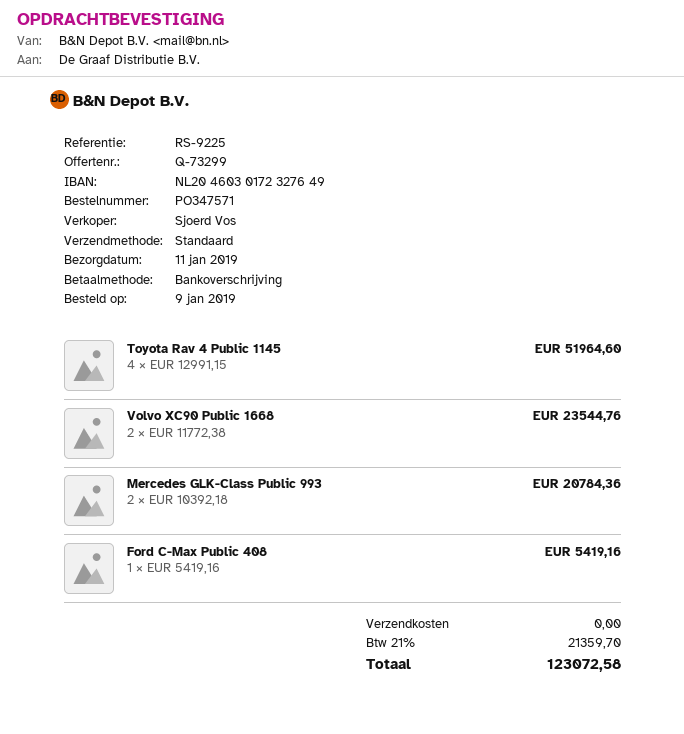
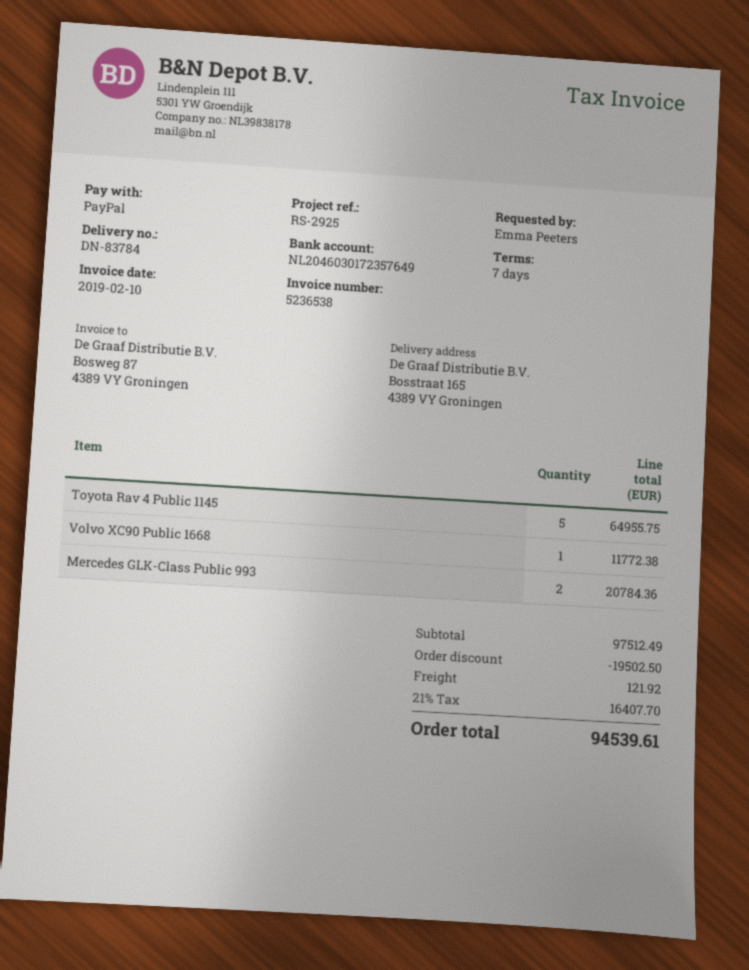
reference: RS-9225 -> RS-2925
payment method: bank transfer -> PayPal
bank account: NL2046030172327649 -> NL2046030172357649
Toyota Rav 4 Public 1145: 4 for 51964.60 -> 5 for 64955.75
Volvo XC90 Public 1668: 2 for 23544.76 -> 1 for 11772.38
Ford C-Max Public 408: 1 for 5419.16 -> none
discount: none -> 19502.50
shipping: 0.00 -> 121.92
tax: 21% = 21359.70 -> 21% = 16407.70
total: 123072.58 -> 94539.61

